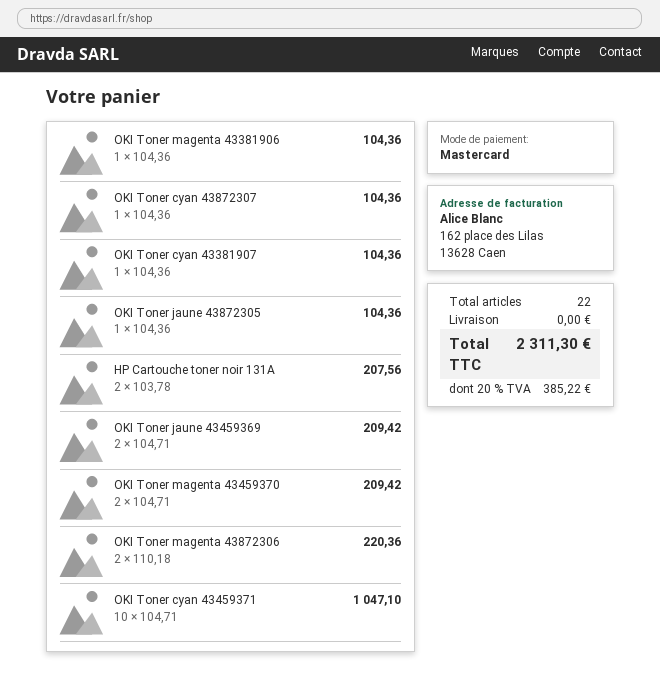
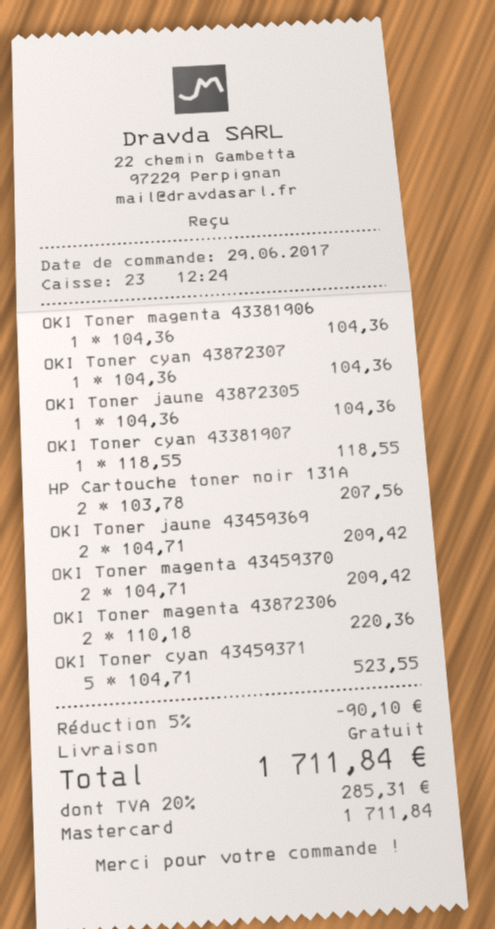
OKI Toner cyan 43381907: 1 x 104.36 = 104.36 -> 1 x 118.55 = 118.55
OKI Toner cyan 43459371: 10 x 104.71 = 1047.10 -> 5 x 104.71 = 523.55
discount: none -> 5% = 90.10
tax: 20% = 385.22 -> 20% = 285.31
total: 2311.30 -> 1711.84

